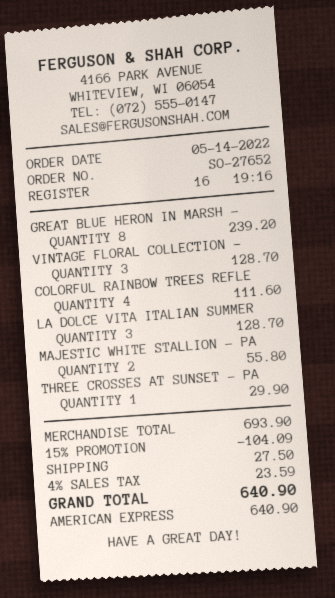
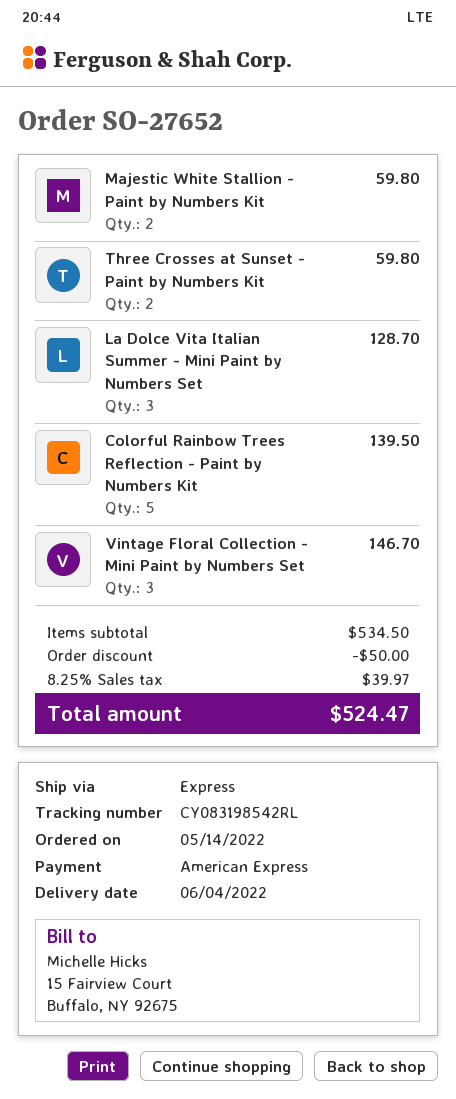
GREAT BLUE HERON IN MARSH -: 8 for 239.20 -> none
VINTAGE FLORAL COLLECTION -: 3 for 128.70 -> 3 for 146.70
COLORFUL RAINBOW TREES REFLE: 4 for 111.60 -> 5 for 139.50
MAJESTIC WHITE STALLION - PA: 2 for 55.80 -> 2 for 59.80
THREE CROSSES AT SUNSET - PA: 1 for 29.90 -> 2 for 59.80
subtotal: 693.90 -> 534.50
discount: 104.09 -> 50.00
shipping: 27.50 -> none
tax: 4% = 23.59 -> 8.25% = 39.97
total: 640.90 -> 524.47

